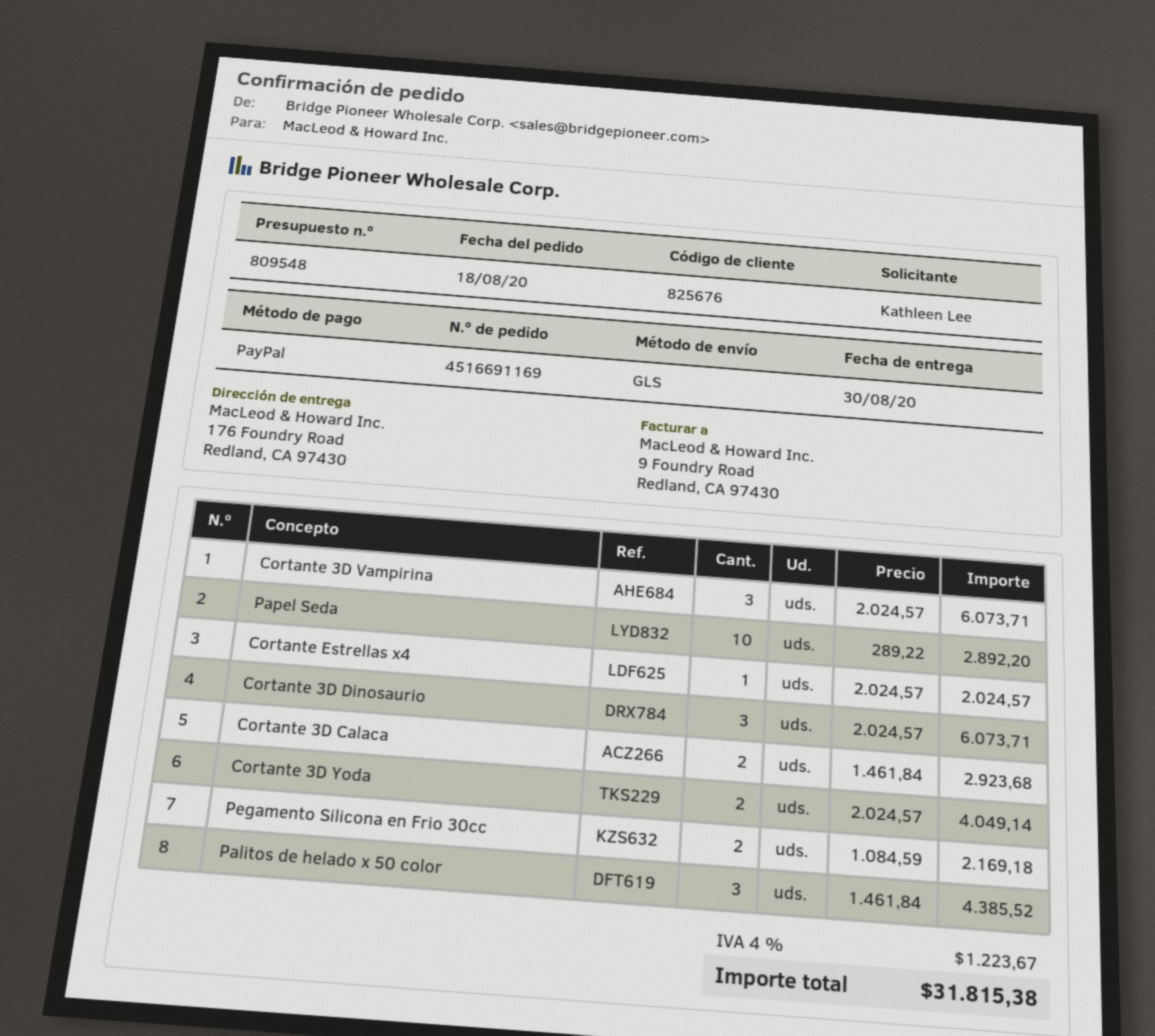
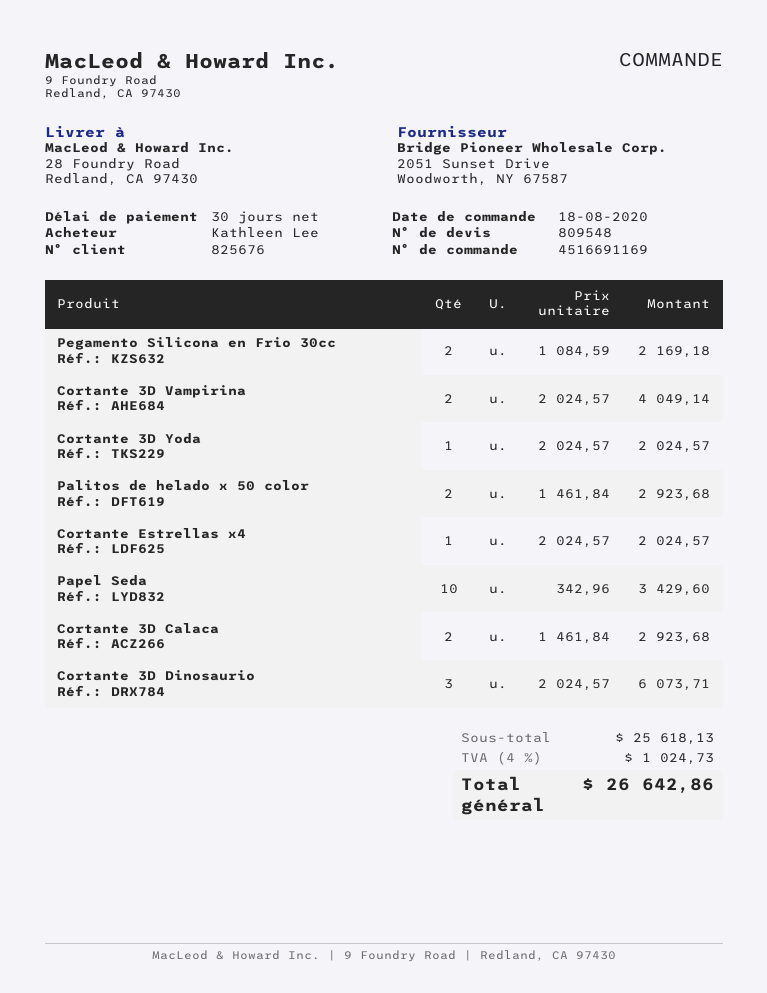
ship to: 176 Foundry Road, Redland, CA 97430 -> 28 Foundry Road, Redland, CA 97430
Cortante 3D Vampirina: 3 x 2024.57 = 6073.71 -> 2 x 2024.57 = 4049.14
Papel Seda: 10 x 289.22 = 2892.20 -> 10 x 342.96 = 3429.60
Cortante 3D Yoda: 2 x 2024.57 = 4049.14 -> 1 x 2024.57 = 2024.57
Palitos de helado x 50 color: 3 x 1461.84 = 4385.52 -> 2 x 1461.84 = 2923.68
tax: 4% = 1223.67 -> 4% = 1024.73
total: 31815.38 -> 26642.86

